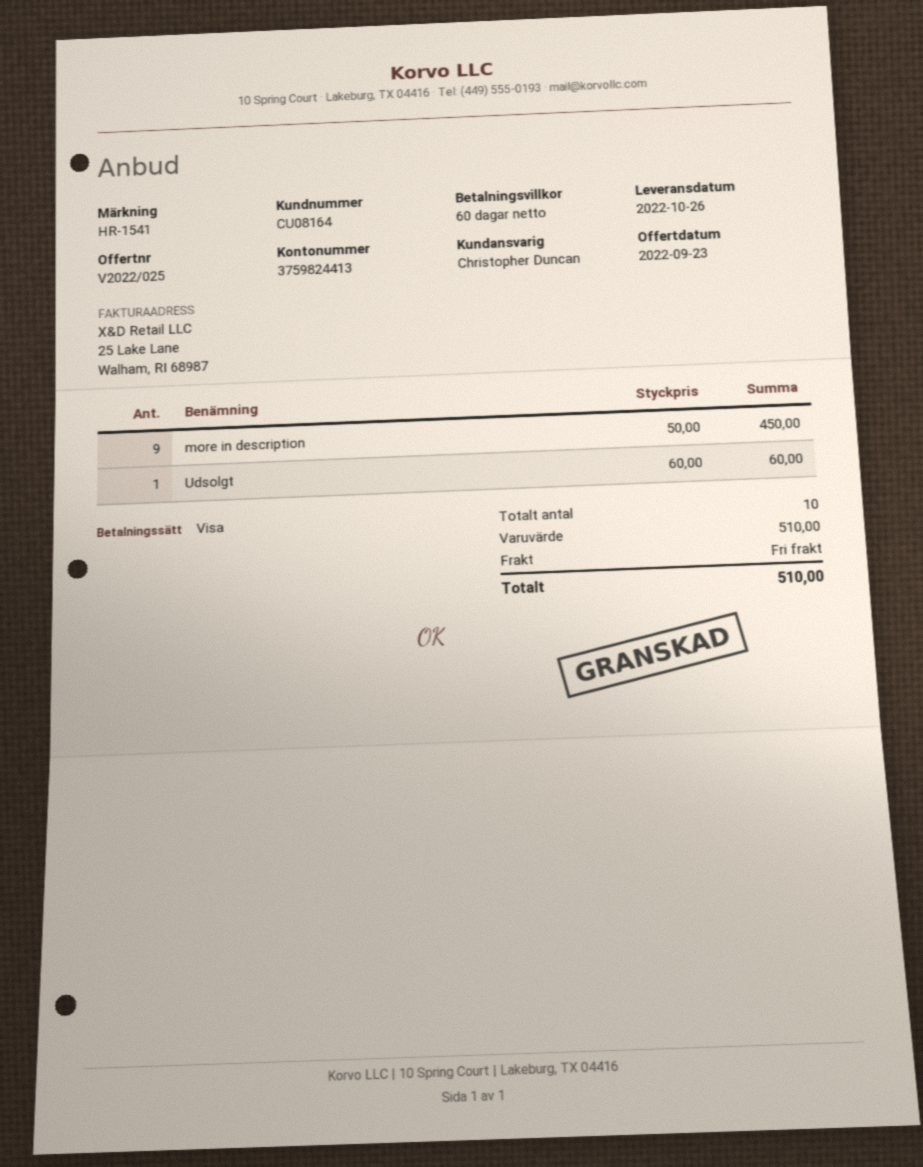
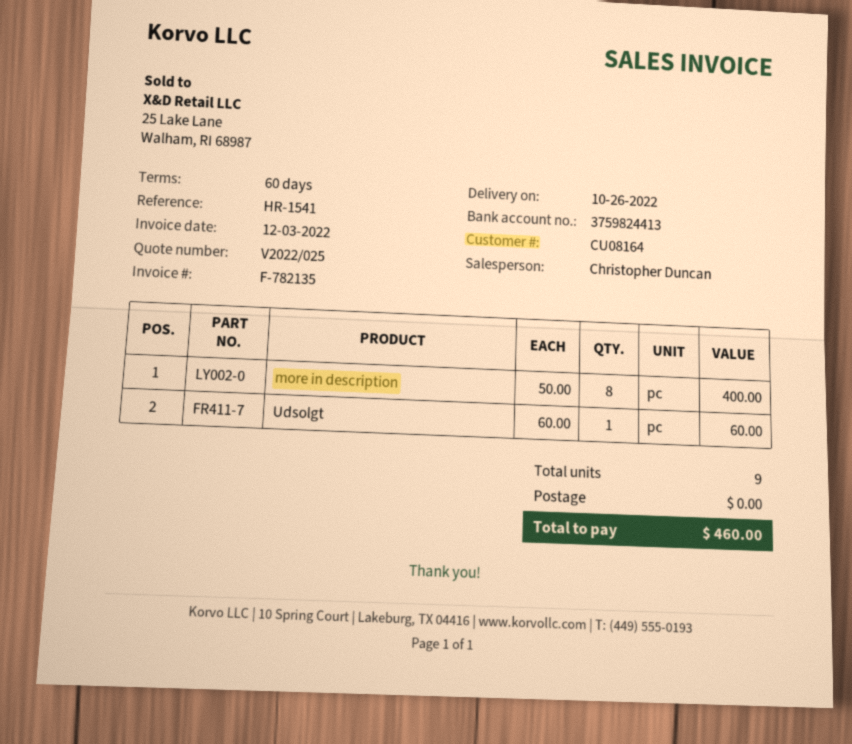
more in description: 9 x 50.00 = 450.00 -> 8 x 50.00 = 400.00
total quantity: 10 -> 9
total: 510.00 -> 460.00

